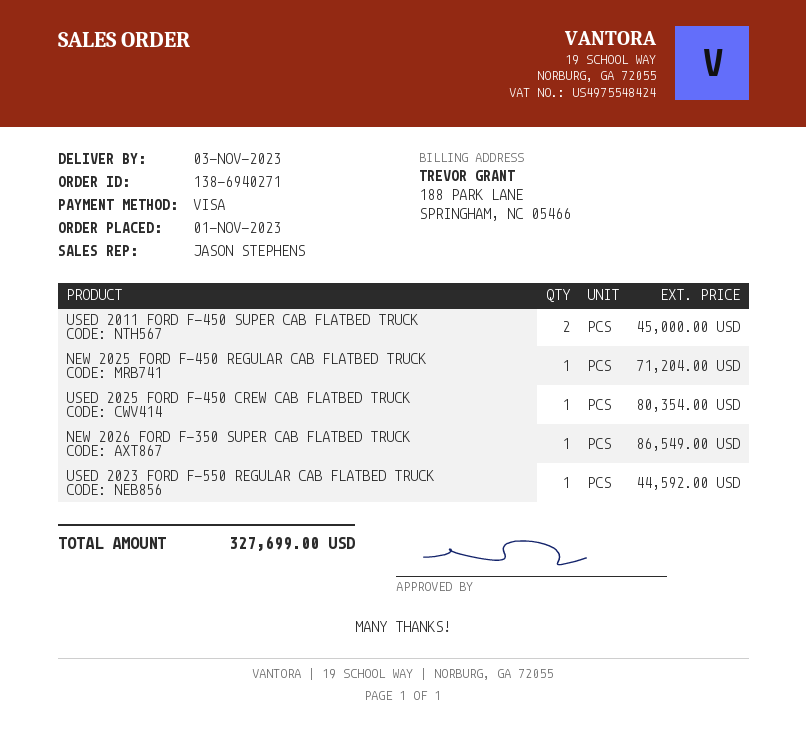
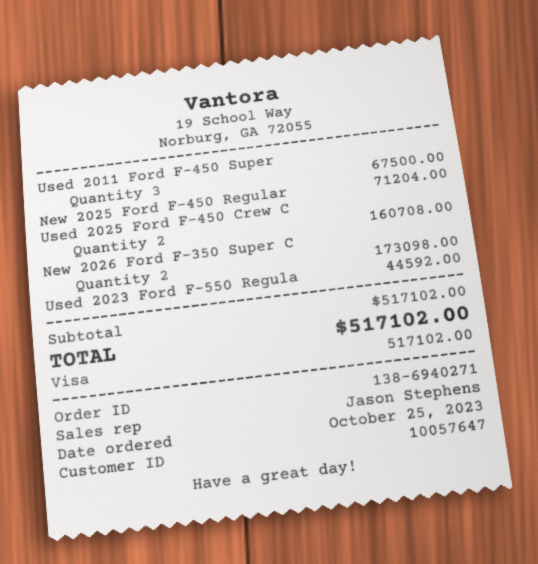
order date: 2023-11-01 -> 2023-10-25
USED 2011 FORD F-450 SUPER CAB FLATBED TRUCK: 2 for 45000.00 -> 3 for 67500.00
USED 2025 FORD F-450 CREW CAB FLATBED TRUCK: 1 for 80354.00 -> 2 for 160708.00
NEW 2026 FORD F-350 SUPER CAB FLATBED TRUCK: 1 for 86549.00 -> 2 for 173098.00
total: 327699.00 -> 517102.00

